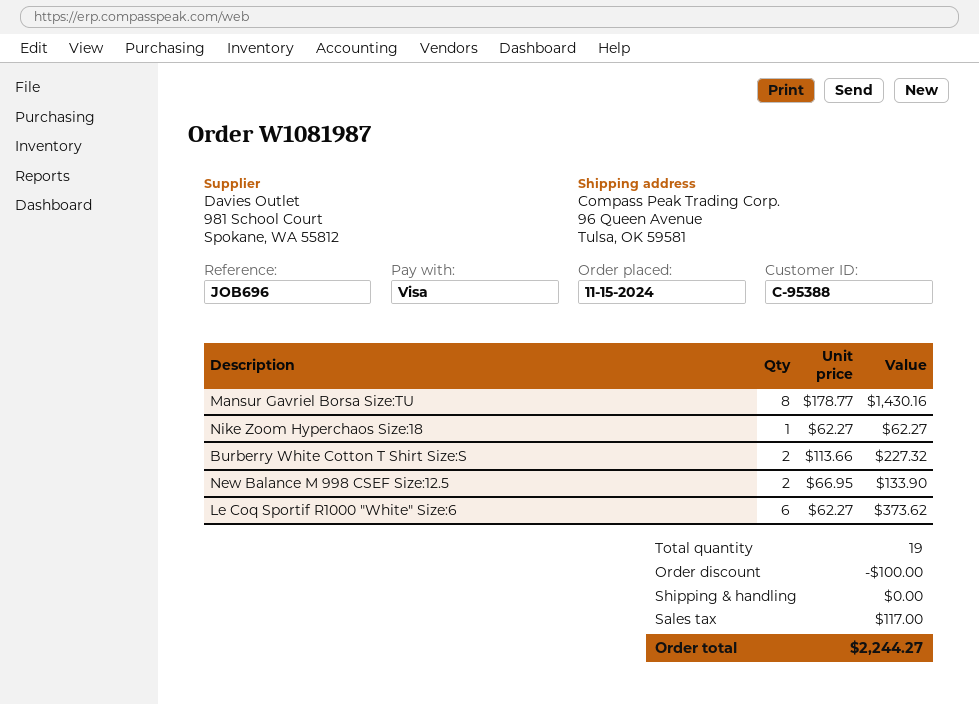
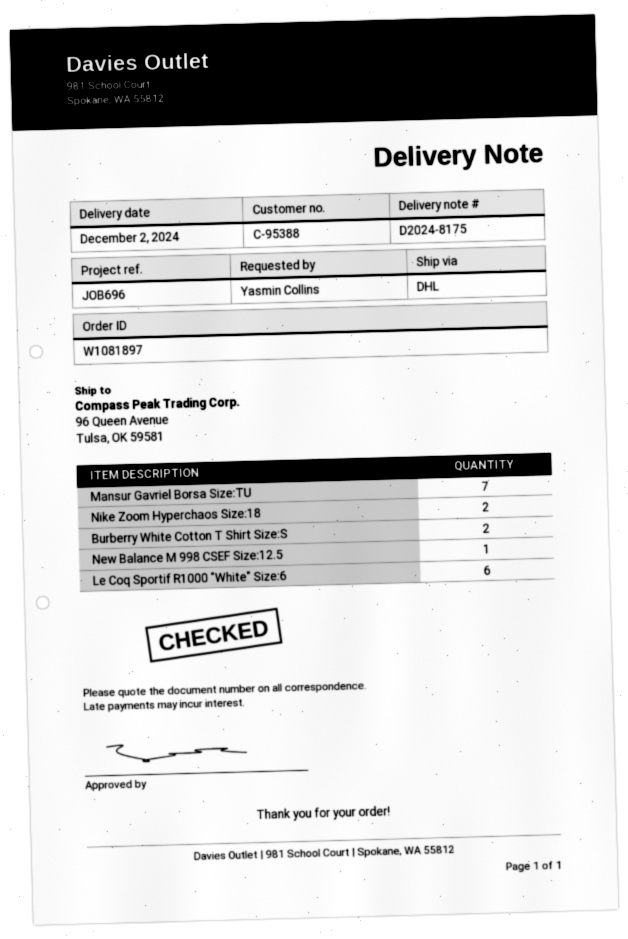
order number: W1081987 -> W1081897
Mansur Gavriel Borsa Size:TU: 8 -> 7
Nike Zoom Hyperchaos Size:18: 1 -> 2
New Balance M 998 CSEF Size:12.5: 2 -> 1

